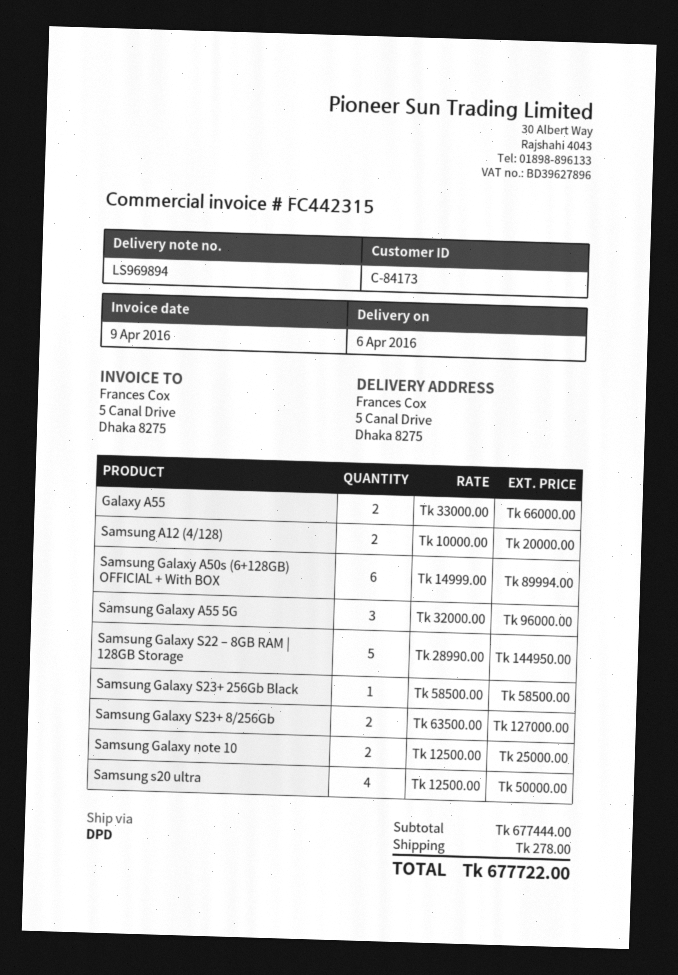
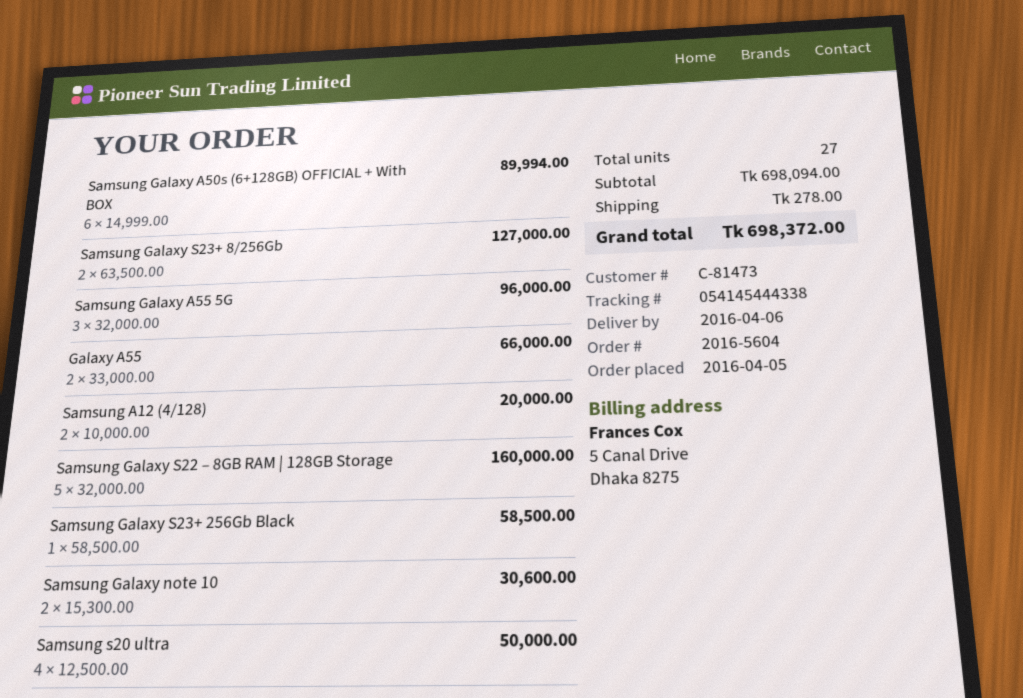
customer number: C-84173 -> C-81473
Samsung Galaxy S22 – 8GB RAM | 128GB Storage: 5 x 28990.00 = 144950.00 -> 5 x 32000.00 = 160000.00
Samsung Galaxy note 10: 2 x 12500.00 = 25000.00 -> 2 x 15300.00 = 30600.00
subtotal: 677444.00 -> 698094.00
total: 677722.00 -> 698372.00

